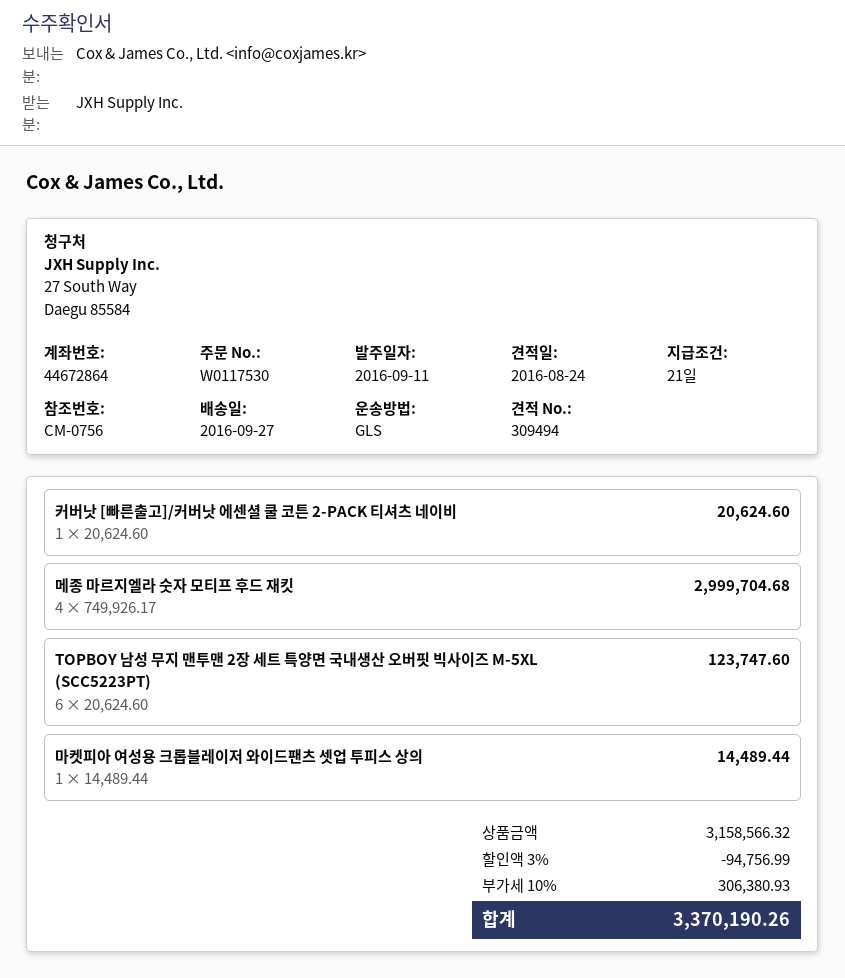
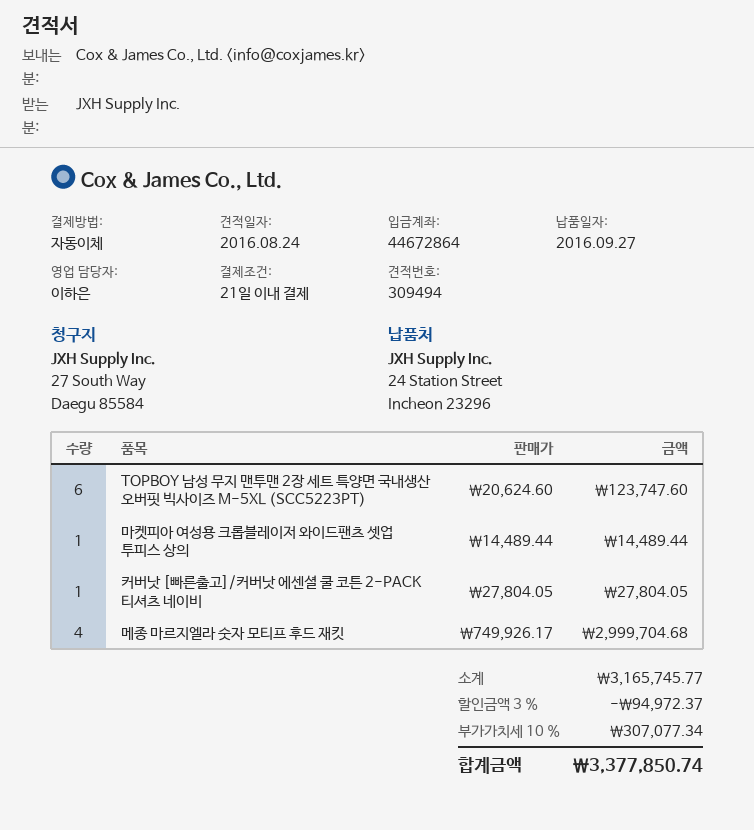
커버낫 [빠른출고]/커버낫 에센셜 쿨 코튼 2-PACK 티셔츠 네이비: 1 x 20624.60 = 20624.60 -> 1 x 27804.05 = 27804.05
subtotal: 3158566.32 -> 3165745.77
discount: 3% = 94756.99 -> 3% = 94972.37
tax: 10% = 306380.93 -> 10% = 307077.34
total: 3370190.26 -> 3377850.74

